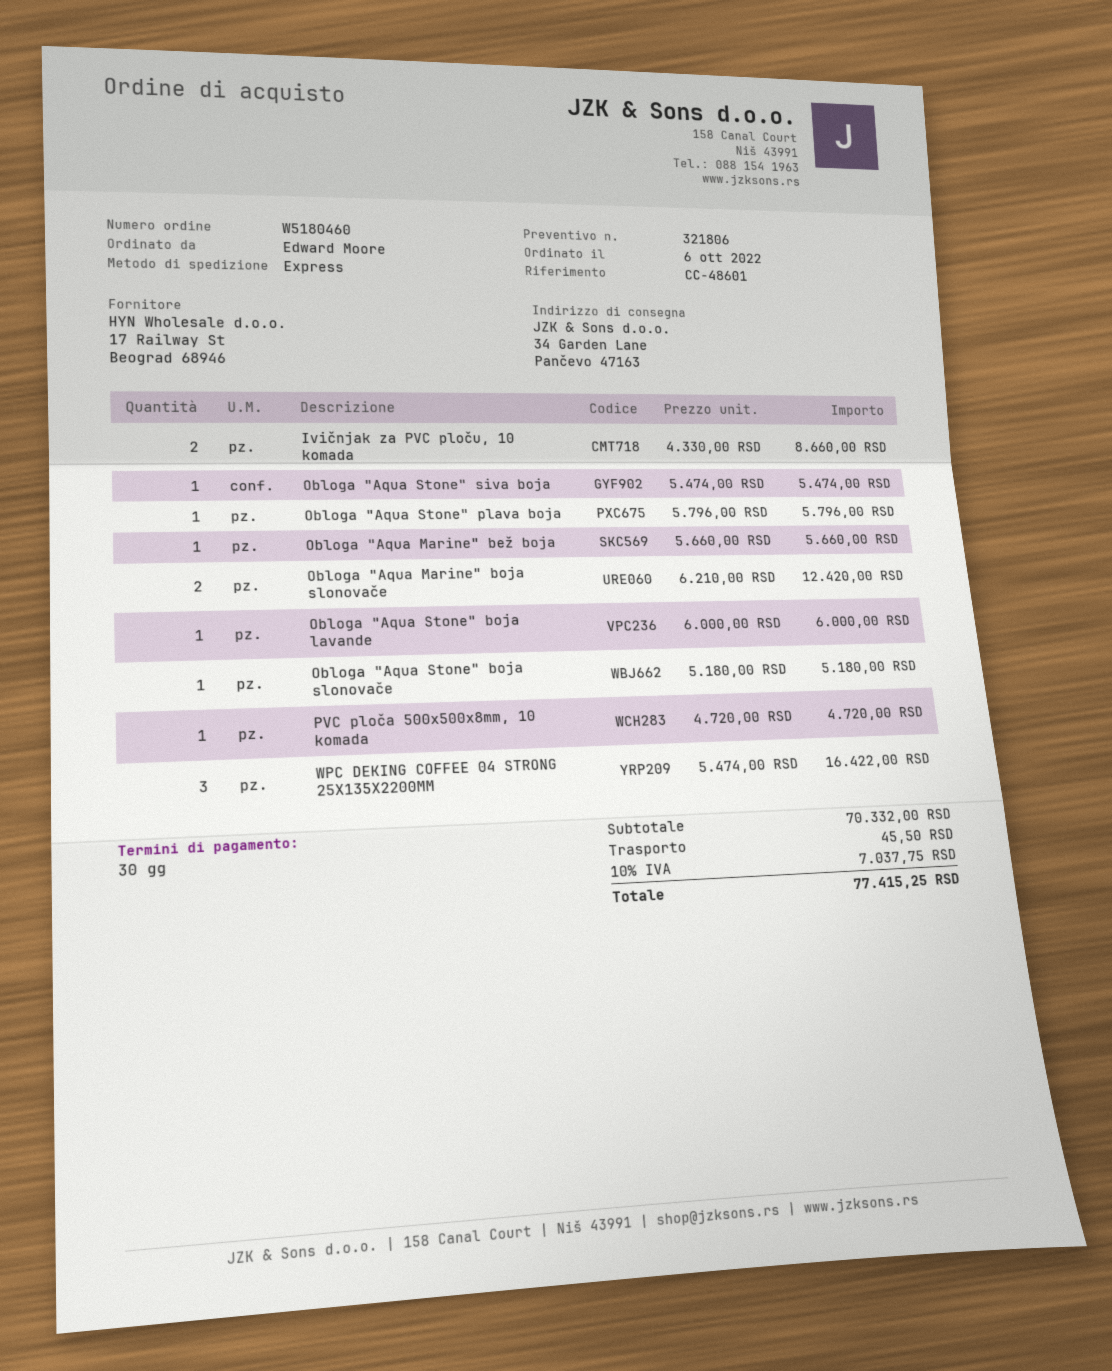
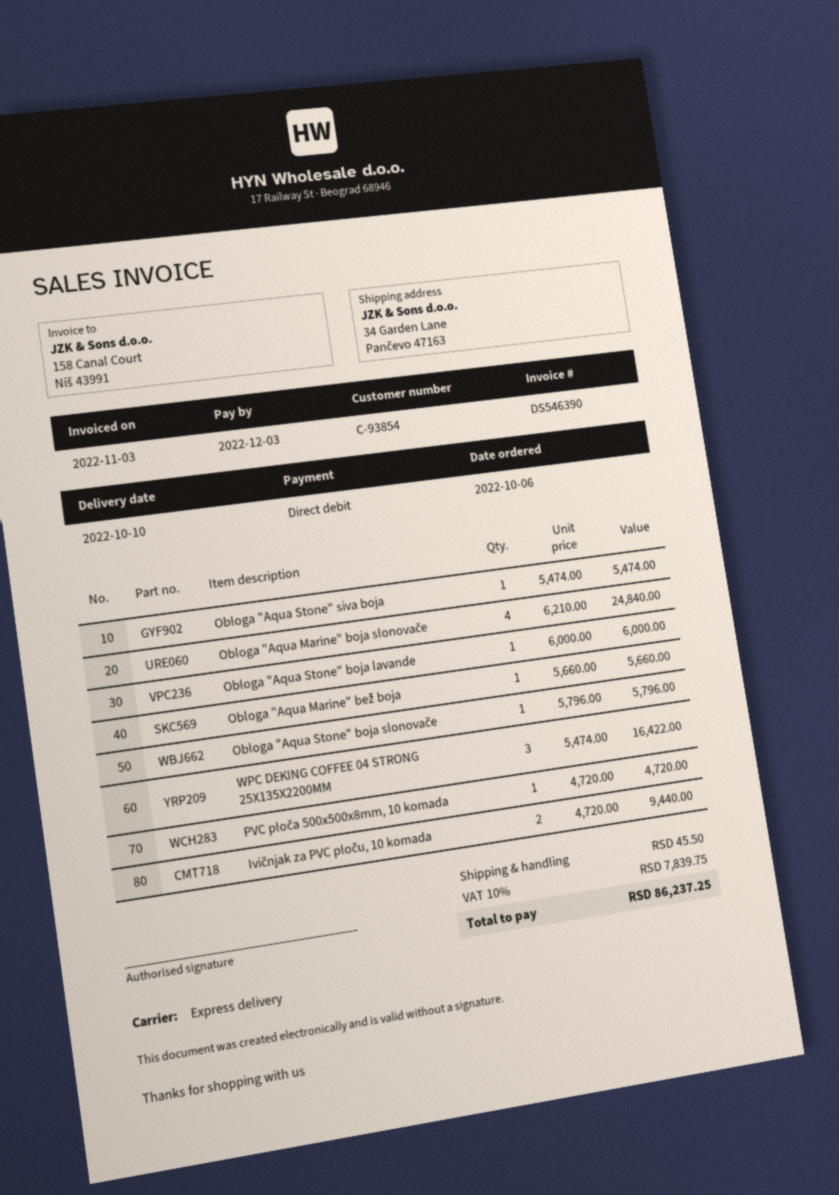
Ivičnjak za PVC ploču, 10 komada: 2 x 4330.00 = 8660.00 -> 2 x 4720.00 = 9440.00
Obloga "Aqua Stone" plava boja: 1 x 5796.00 = 5796.00 -> none
Obloga "Aqua Marine" boja slonovače: 2 x 6210.00 = 12420.00 -> 4 x 6210.00 = 24840.00
Obloga "Aqua Stone" boja slonovače: 1 x 5180.00 = 5180.00 -> 1 x 5796.00 = 5796.00
tax: 10% = 7037.75 -> 10% = 7839.75
total: 77415.25 -> 86237.25

